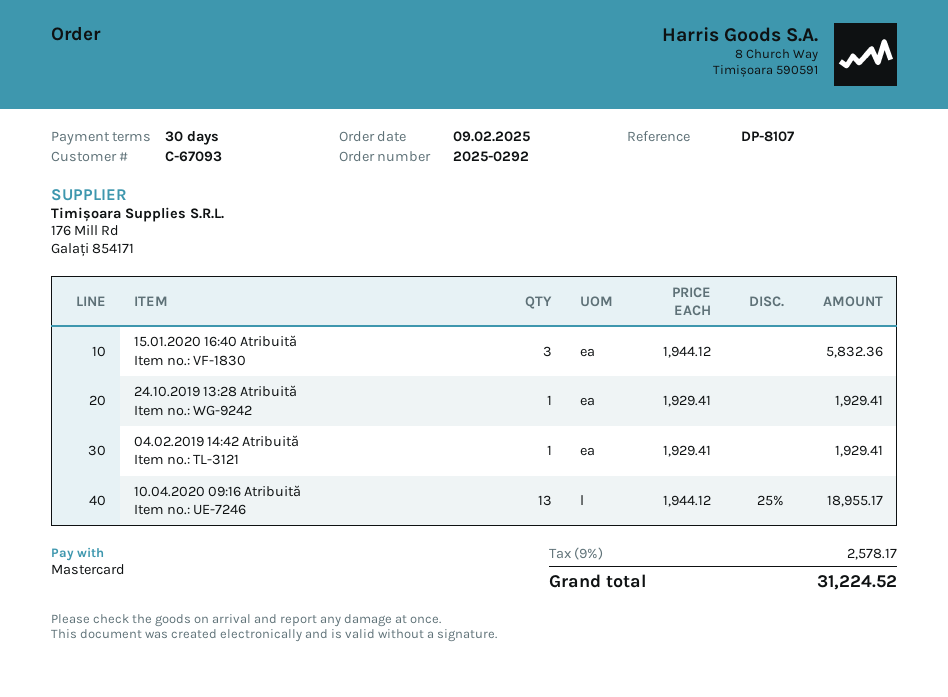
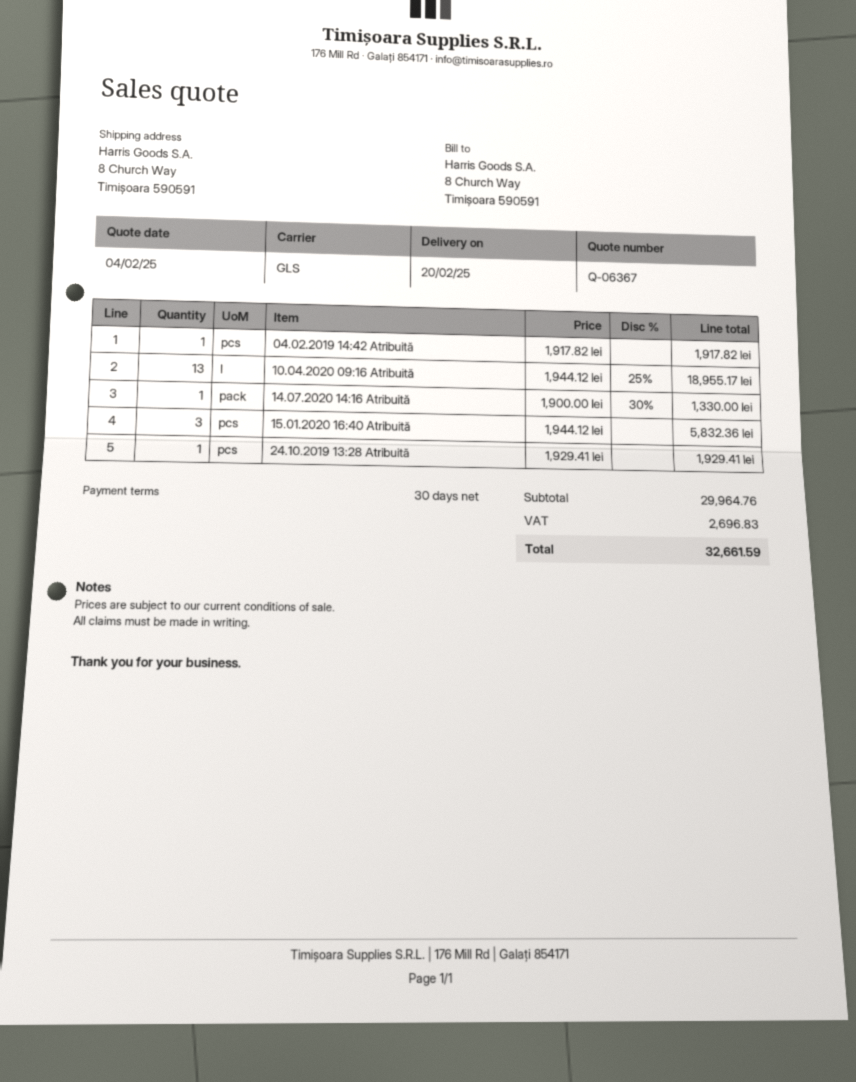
04.02.2019 14:42 Atribuită: 1 x 1929.41 = 1929.41 -> 1 x 1917.82 = 1917.82
14.07.2020 14:16 Atribuită: none -> 1 x 1900.00 - 30% = 1330.00
tax: 2578.17 -> 2696.83
total: 31224.52 -> 32661.59

